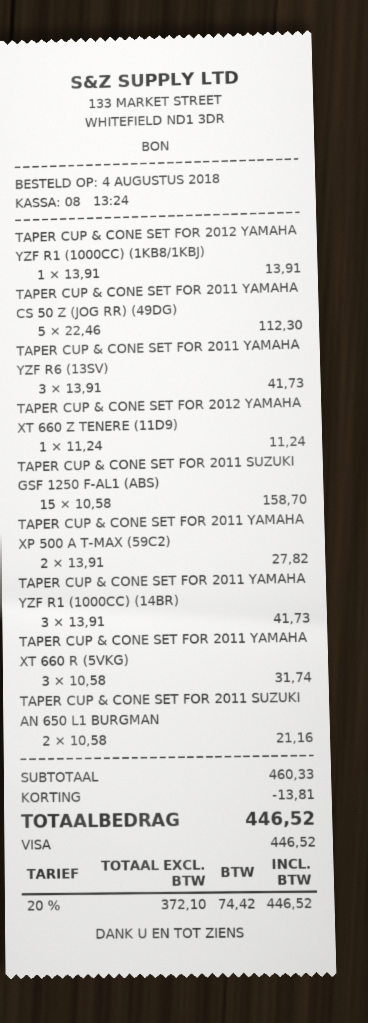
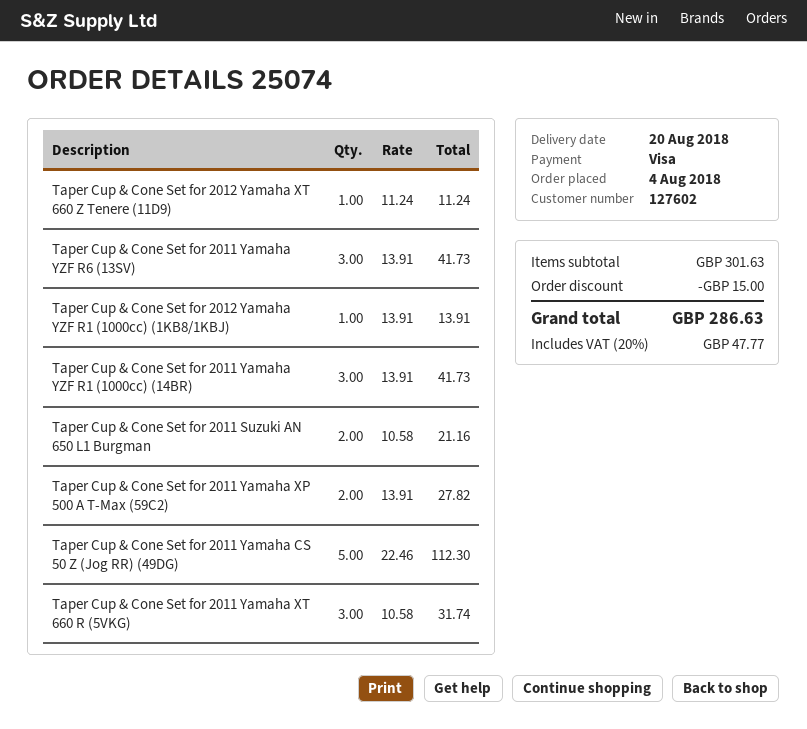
TAPER CUP & CONE SET FOR 2011 SUZUKI GSF 1250 F-AL1 (ABS): 15 x 10.58 = 158.70 -> none
subtotal: 460.33 -> 301.63
discount: 13.81 -> 15.00
tax: 20% = 74.42 -> 20% = 47.77
total: 446.52 -> 286.63

